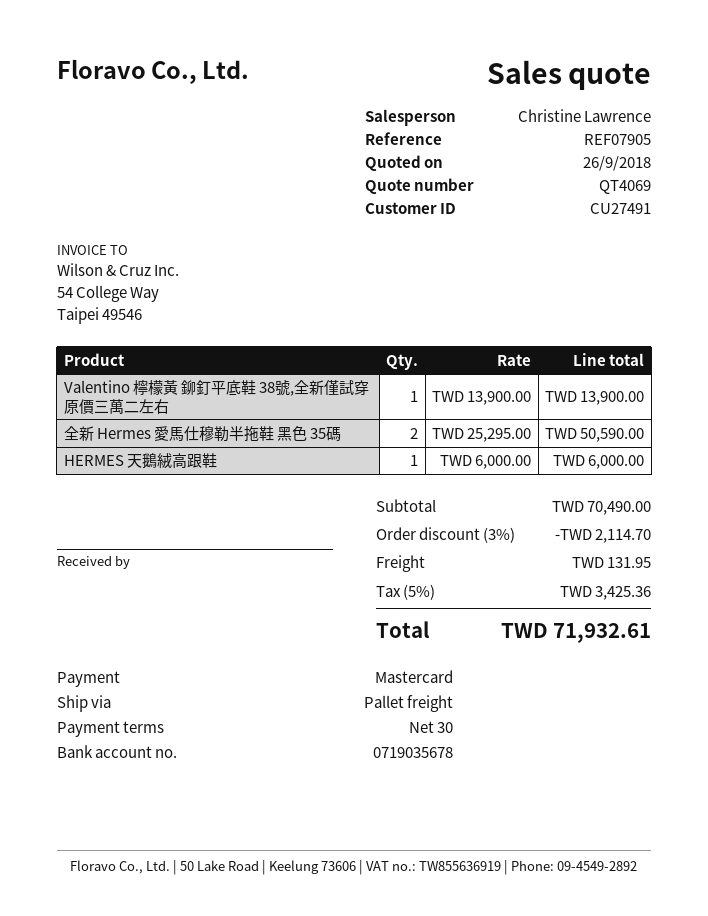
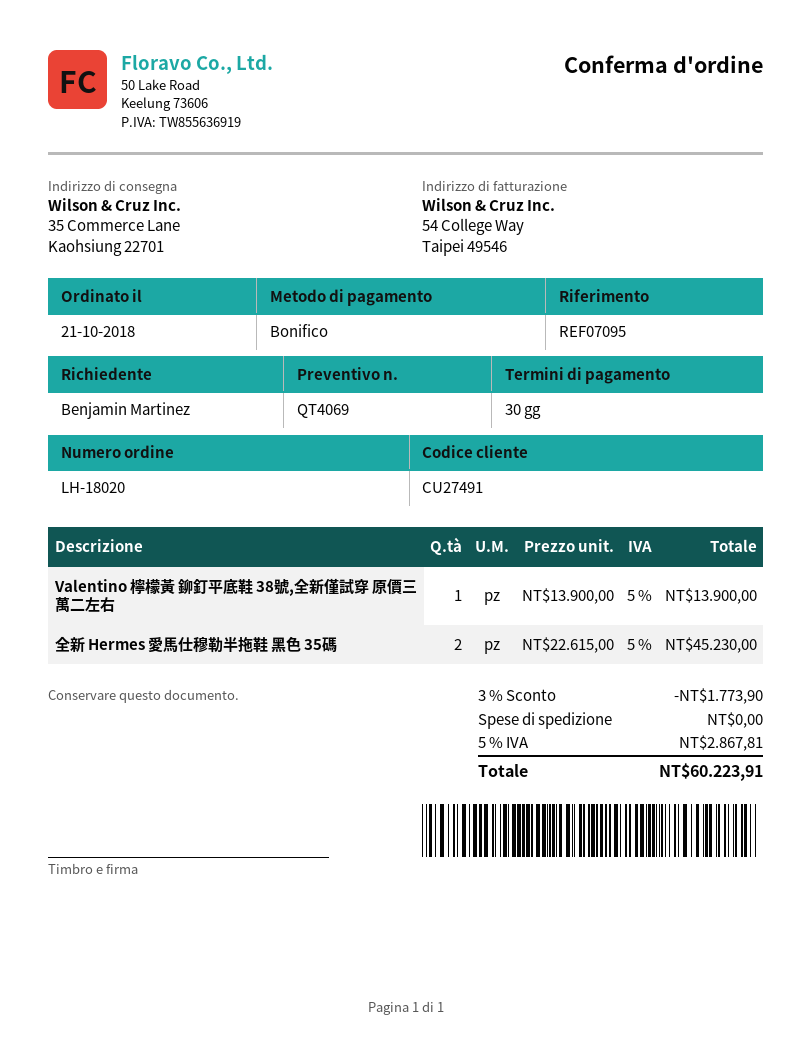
reference: REF07905 -> REF07095
payment method: Mastercard -> bank transfer
全新 Hermes 愛馬仕穆勒半拖鞋 黑色 35碼: 2 x 25295.00 = 50590.00 -> 2 x 22615.00 = 45230.00
HERMES 天鵝絨高跟鞋: 1 x 6000.00 = 6000.00 -> none
discount: 3% = 2114.70 -> 3% = 1773.90
shipping: 131.95 -> 0.00
tax: 5% = 3425.36 -> 5% = 2867.81
total: 71932.61 -> 60223.91

